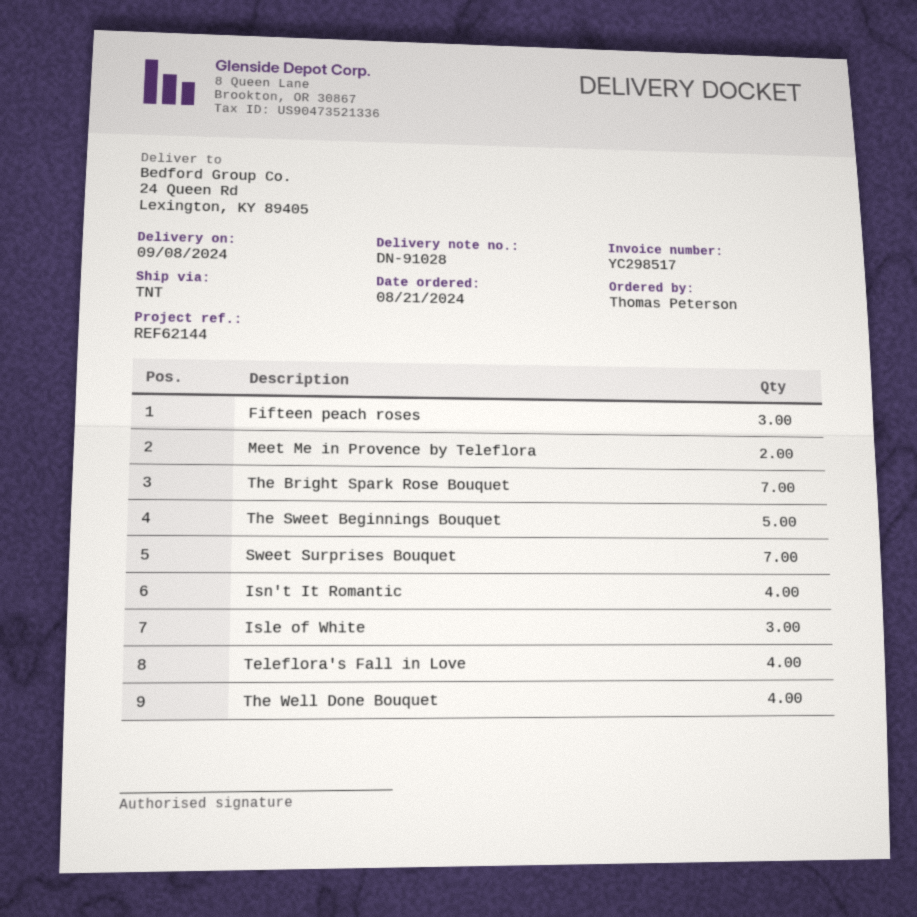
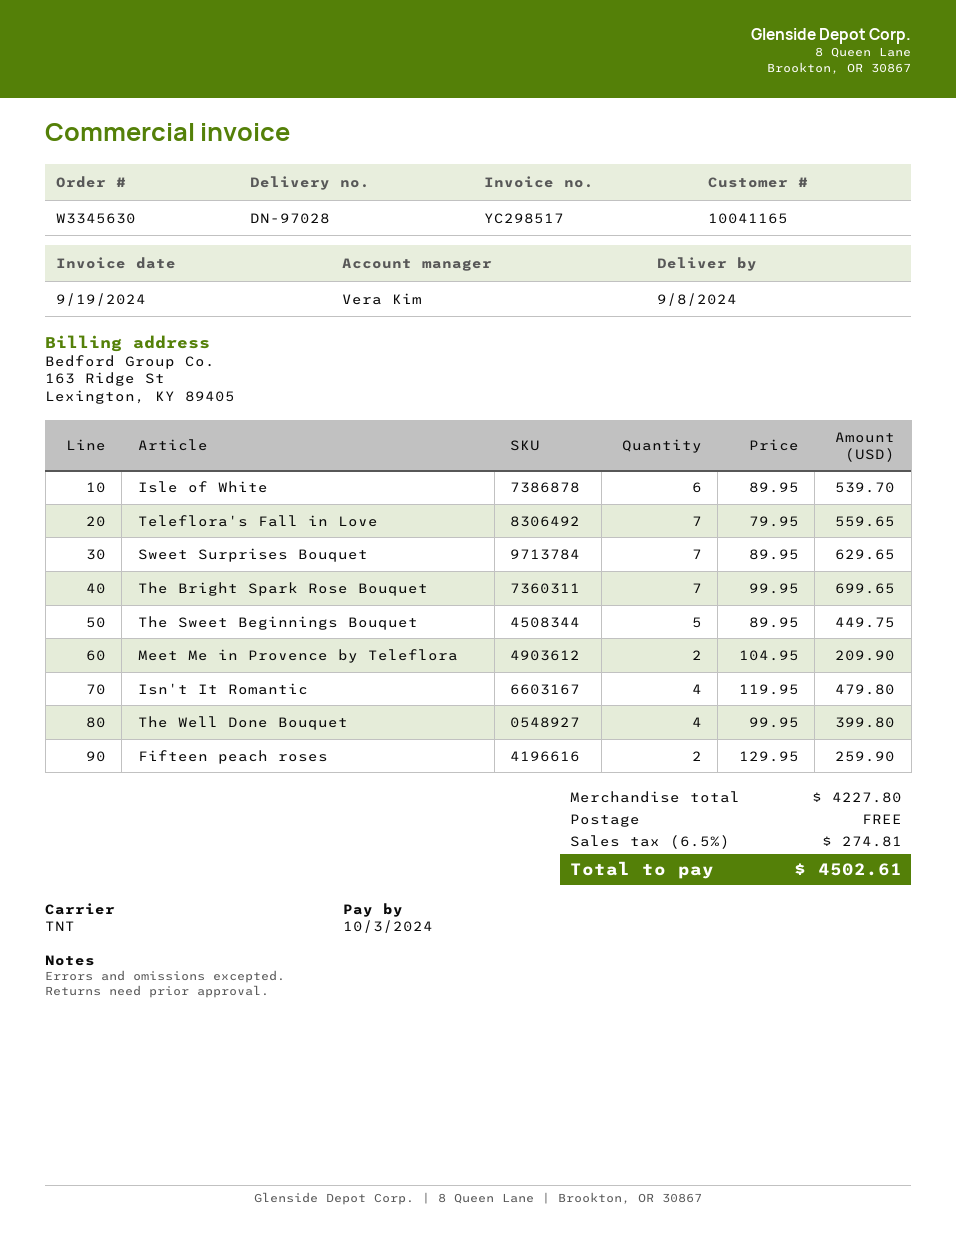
delivery note number: DN-91028 -> DN-97028
Fifteen peach roses: 3 -> 2
Isle of White: 3 -> 6
Teleflora's Fall in Love: 4 -> 7

